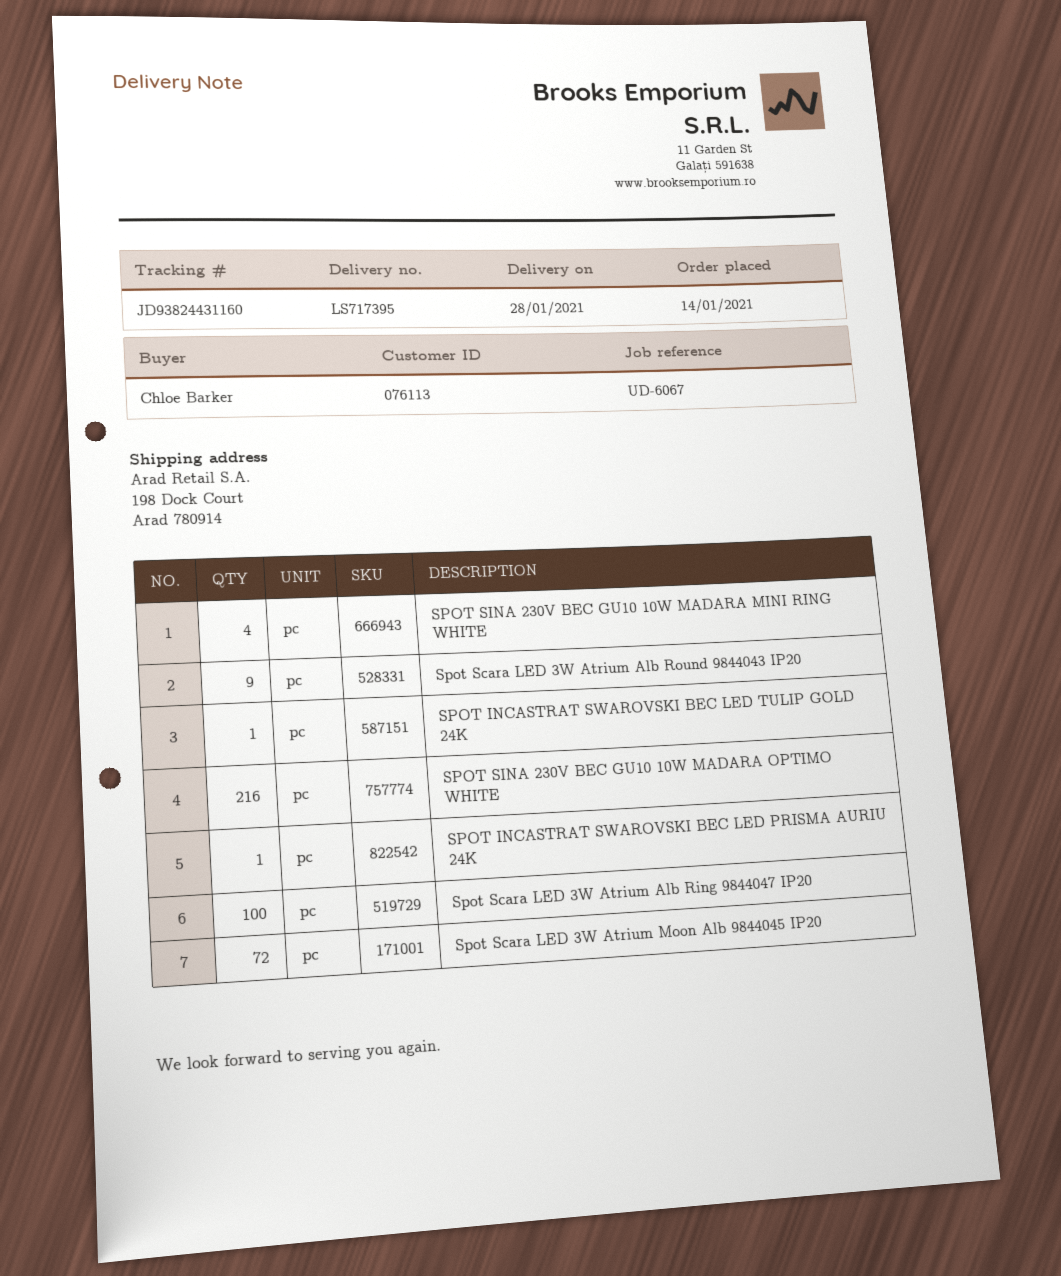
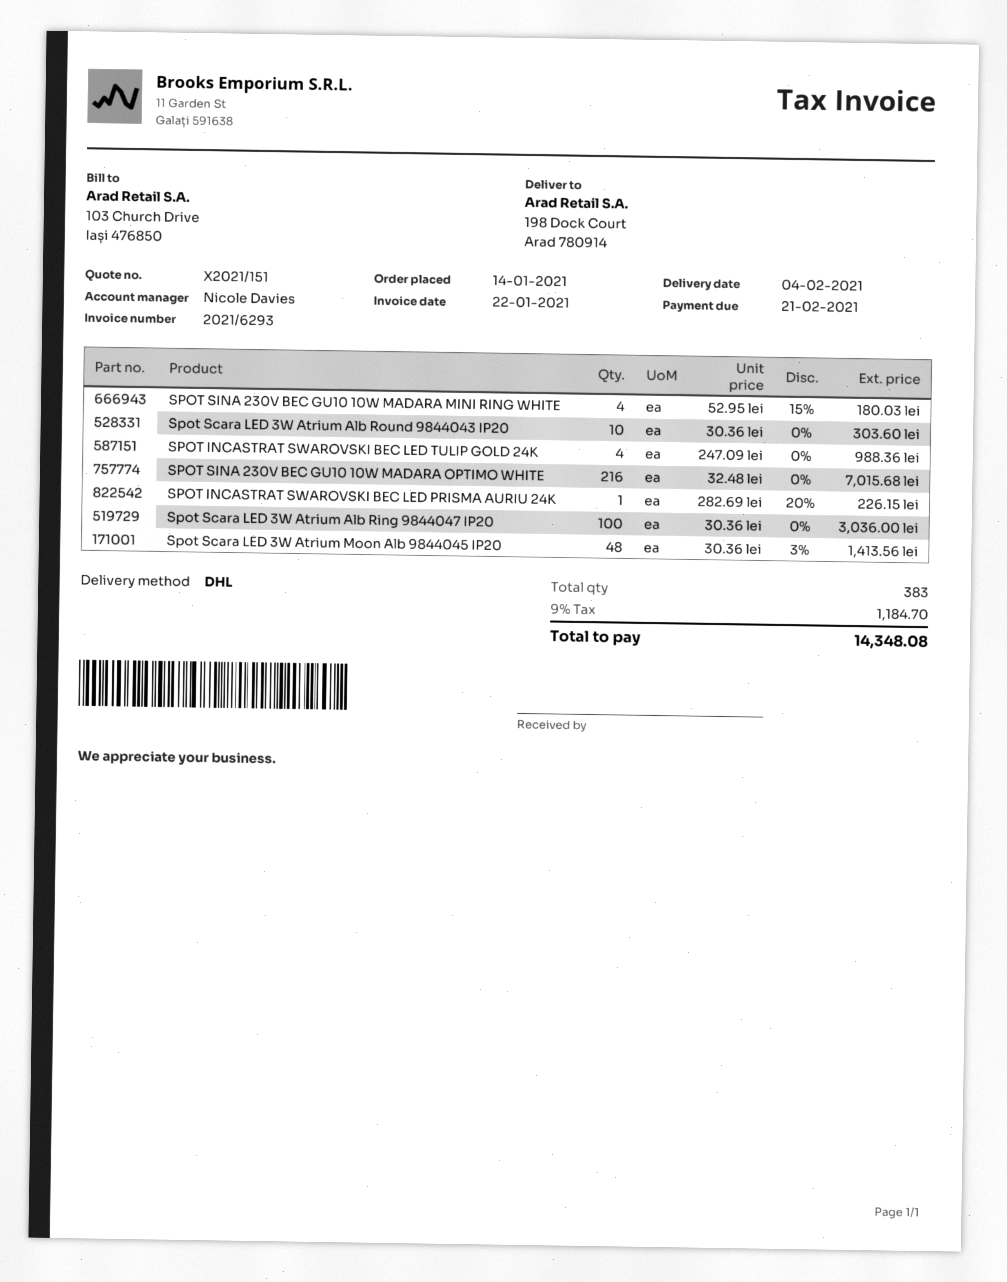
delivery date: 2021-01-28 -> 2021-02-04
Spot Scara LED 3W Atrium Alb Round 9844043 IP20: 9 -> 10
SPOT INCASTRAT SWAROVSKI BEC LED TULIP GOLD 24K: 1 -> 4
Spot Scara LED 3W Atrium Moon Alb 9844045 IP20: 72 -> 48

